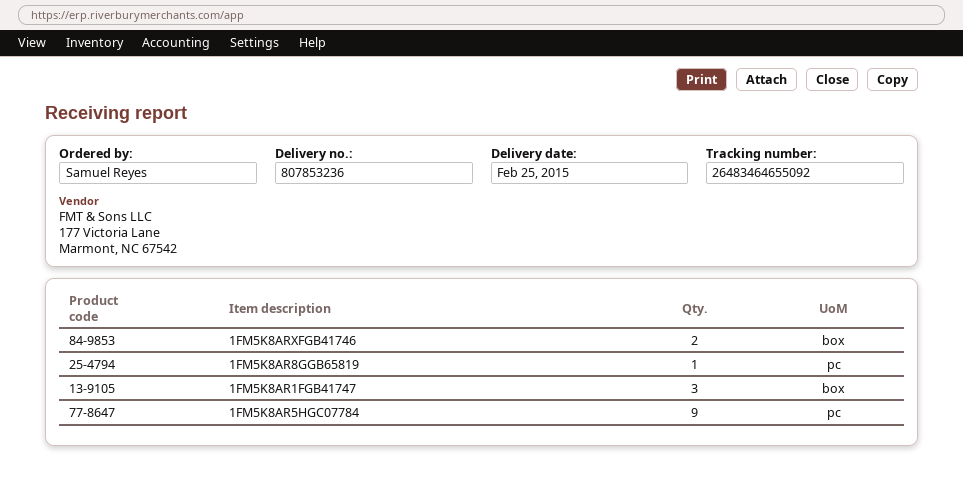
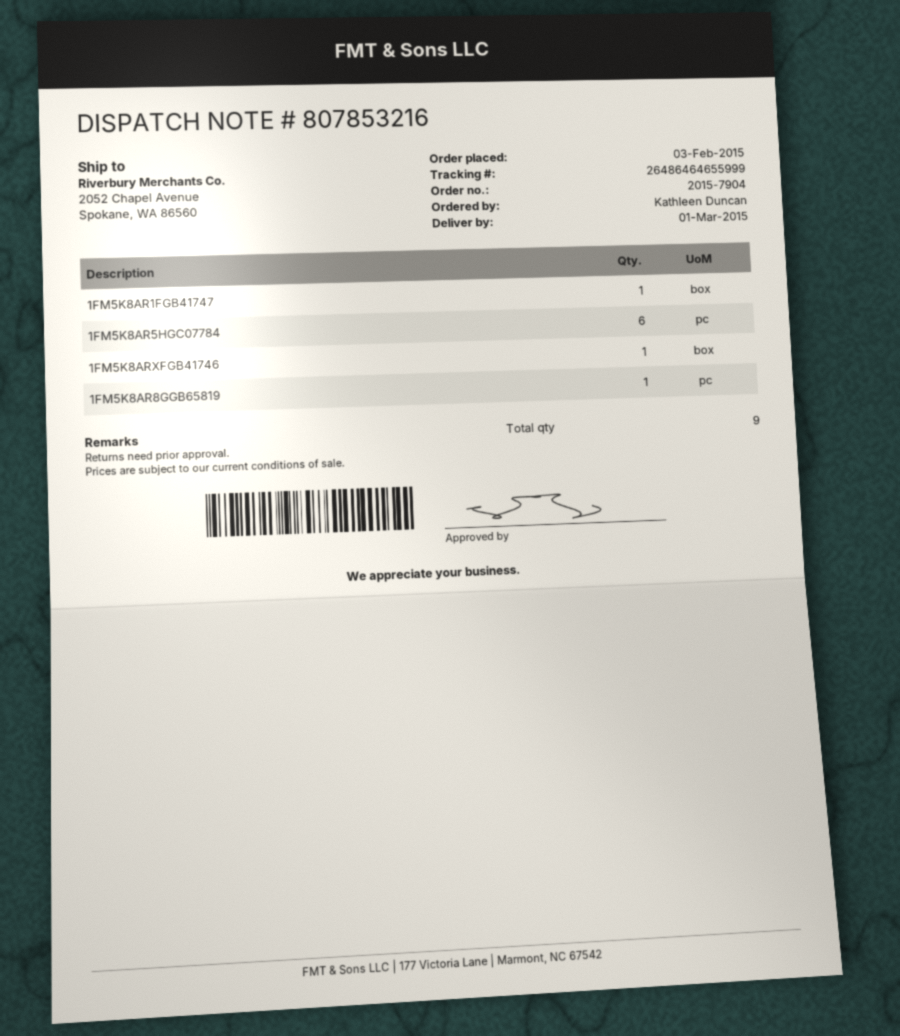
delivery note number: 807853236 -> 807853216
delivery date: 2015-02-25 -> 2015-03-01
ordered by: Samuel Reyes -> Kathleen Duncan
tracking number: 26483464655092 -> 26486464655999
1FM5K8ARXFGB41746: 2 -> 1
1FM5K8AR1FGB41747: 3 -> 1
1FM5K8AR5HGC07784: 9 -> 6

